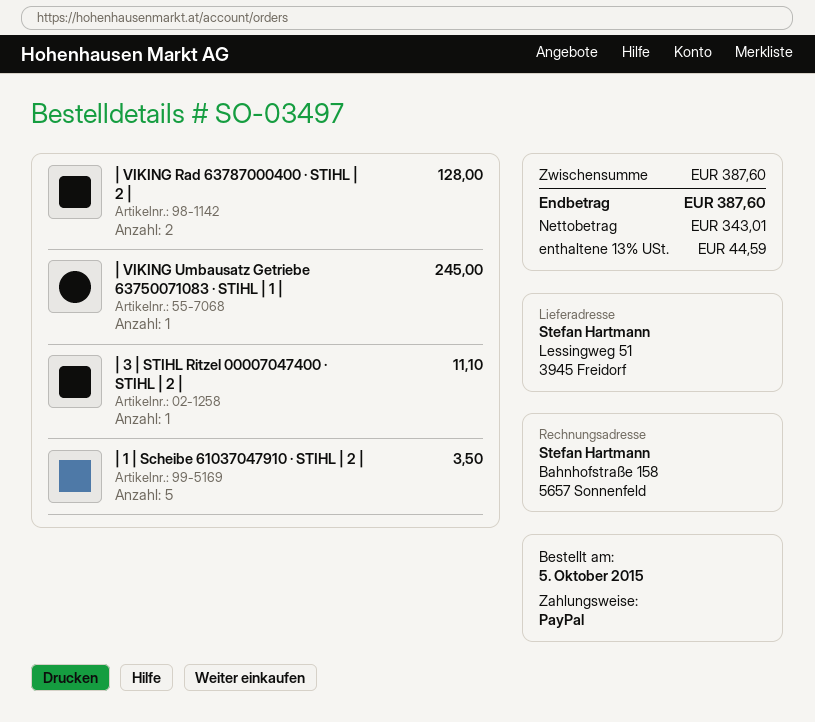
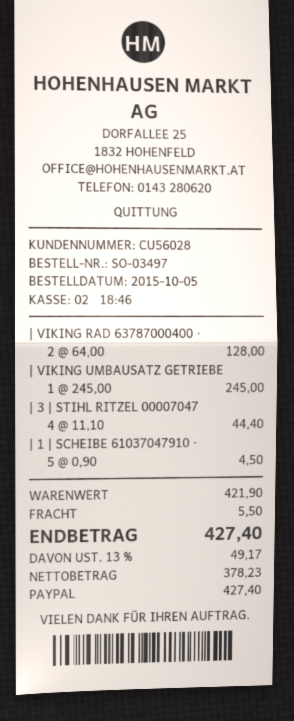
| 3 | STIHL Ritzel 00007047400 · STIHL | 2 |: 1 for 11.10 -> 4 for 44.40
| 1 | Scheibe 61037047910 · STIHL | 2 |: 5 for 3.50 -> 5 for 4.50
subtotal: 387.60 -> 421.90
shipping: none -> 5.50
net: 343.01 -> 378.23
tax: 13% = 44.59 -> 13% = 49.17
total: 387.60 -> 427.40

